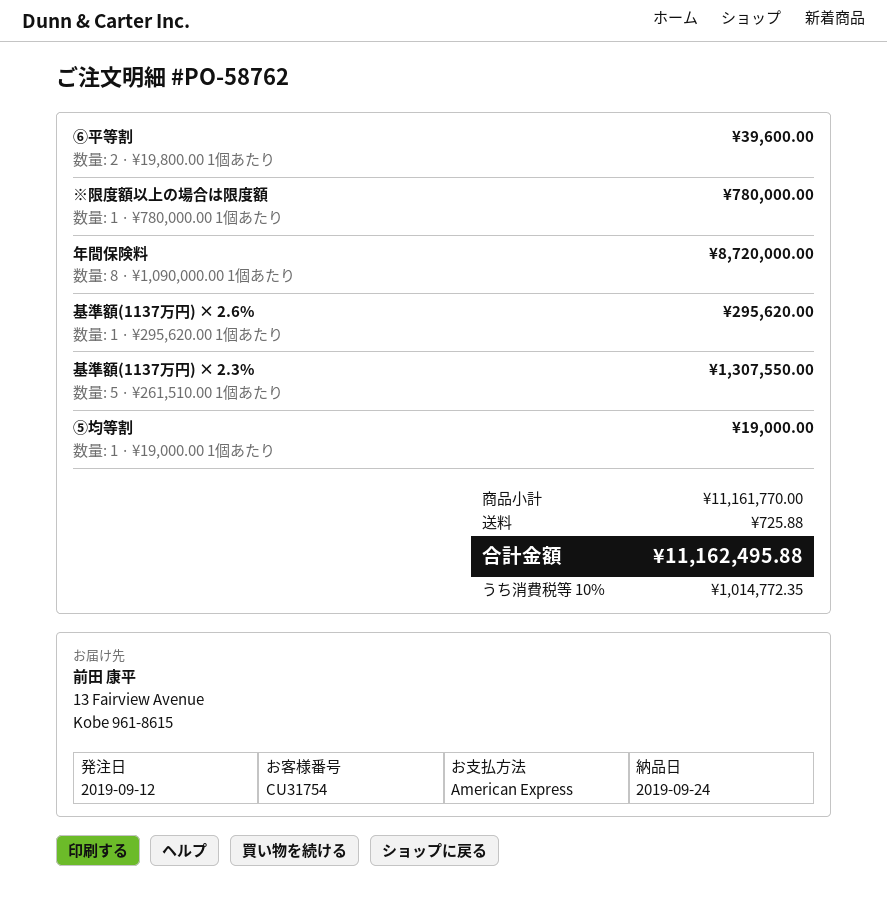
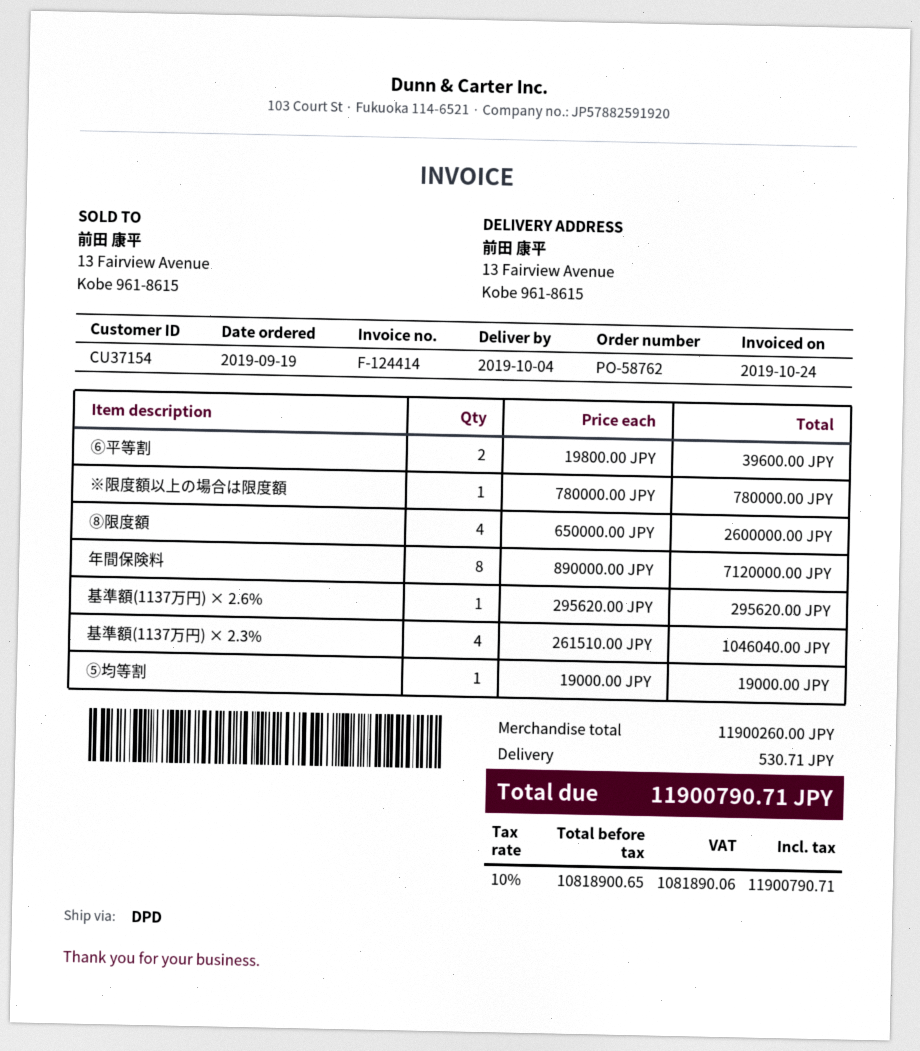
order date: 2019-09-12 -> 2019-09-19
delivery date: 2019-09-24 -> 2019-10-04
customer number: CU31754 -> CU37154
年間保険料: 8 x 1090000.00 = 8720000.00 -> 8 x 890000.00 = 7120000.00
基準額(1137万円) × 2.3%: 5 x 261510.00 = 1307550.00 -> 4 x 261510.00 = 1046040.00
⑧限度額: none -> 4 x 650000.00 = 2600000.00
subtotal: 11161770.00 -> 11900260.00
shipping: 725.88 -> 530.71
tax: 10% = 1014772.35 -> 10% = 1081890.06
total: 11162495.88 -> 11900790.71

